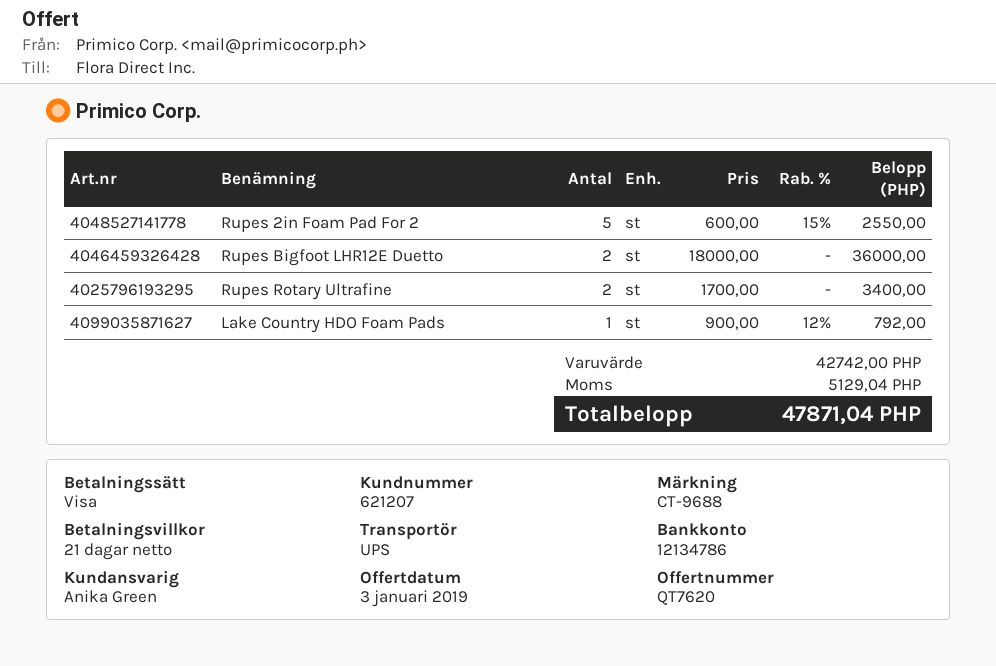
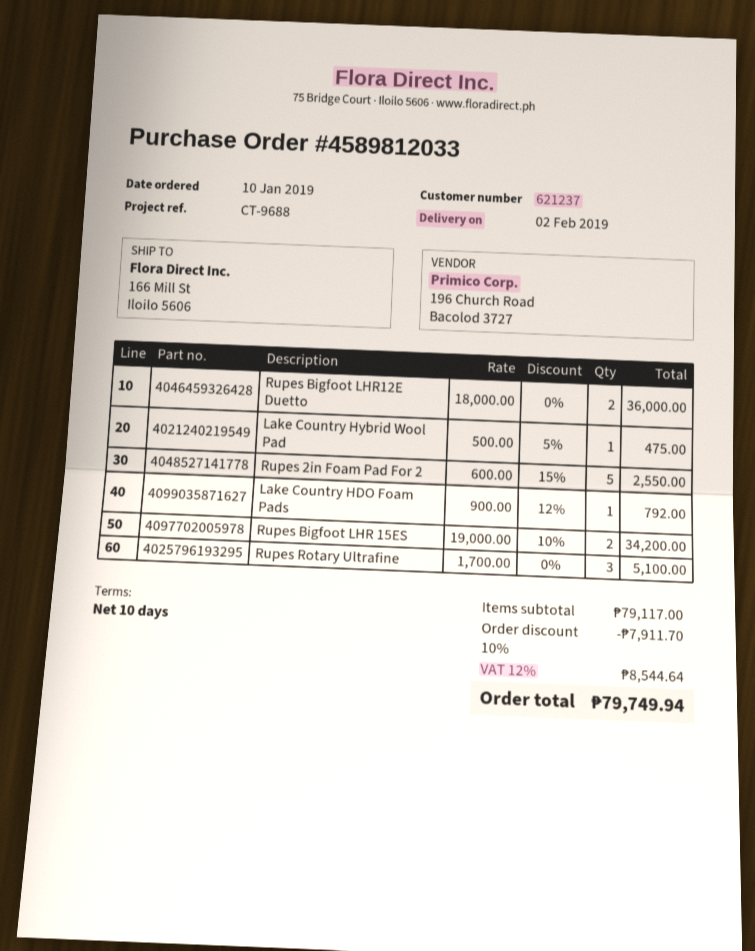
payment terms: 21 days -> 10 days
customer number: 621207 -> 621237
Rupes Rotary Ultrafine: 2 x 1700.00 = 3400.00 -> 3 x 1700.00 = 5100.00
Lake Country Hybrid Wool Pad: none -> 1 x 500.00 - 5% = 475.00
Rupes Bigfoot LHR 15ES: none -> 2 x 19000.00 - 10% = 34200.00
subtotal: 42742.00 -> 79117.00
discount: none -> 10% = 7911.70
tax: 5129.04 -> 8544.64
total: 47871.04 -> 79749.94

